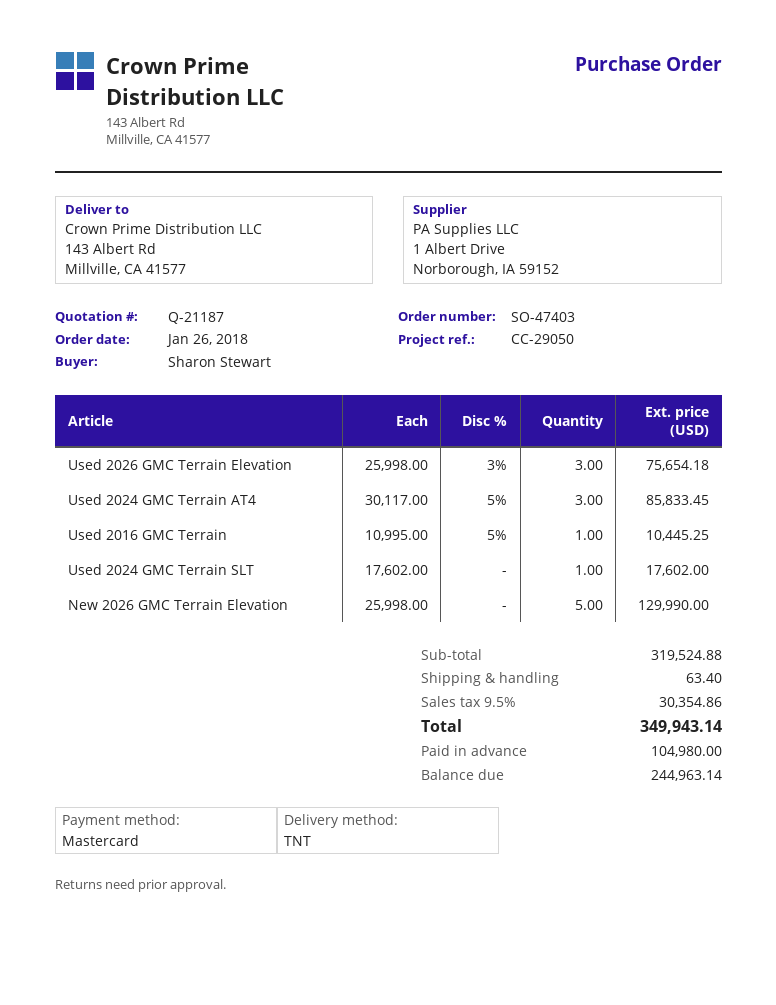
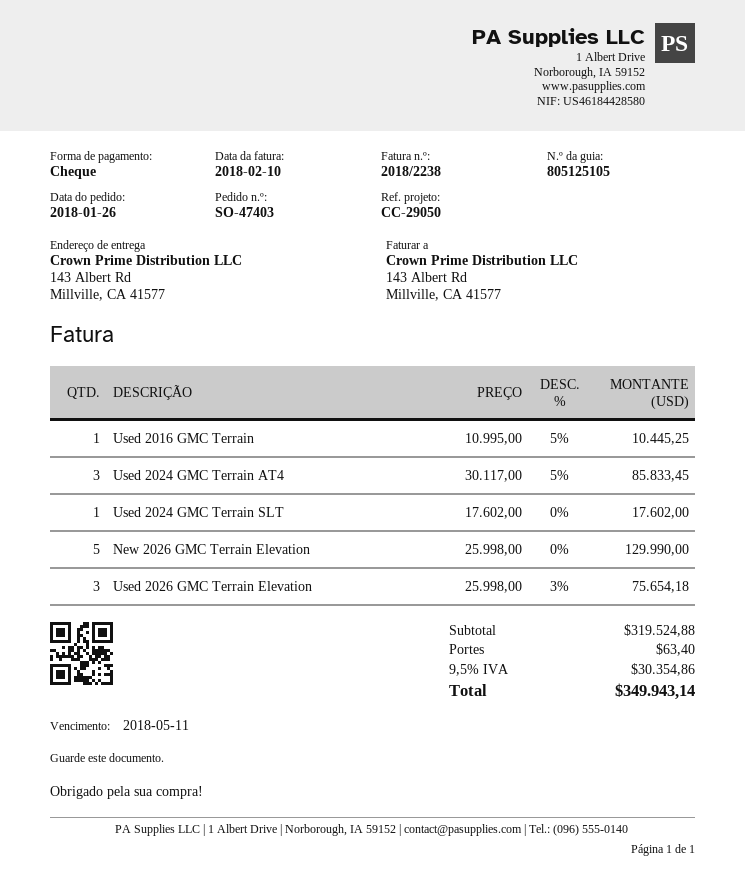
payment method: Mastercard -> cheque

